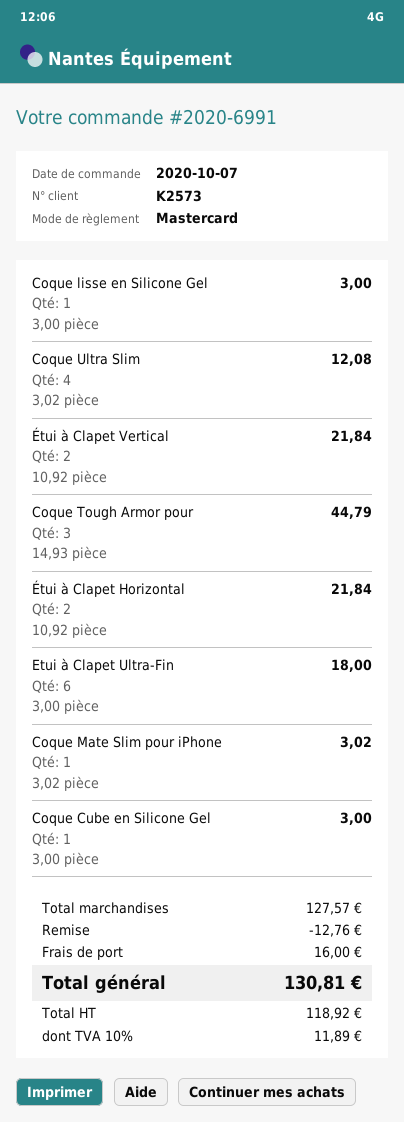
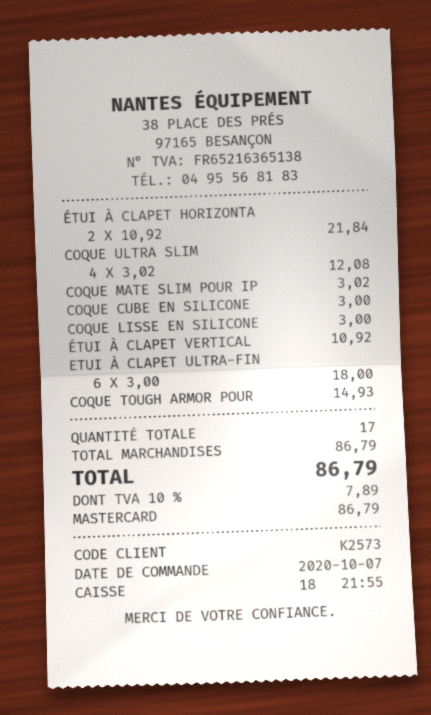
Étui à Clapet Vertical: 2 x 10.92 = 21.84 -> 1 x 10.92 = 10.92
Coque Tough Armor pour: 3 x 14.93 = 44.79 -> 1 x 14.93 = 14.93
subtotal: 127.57 -> 86.79
discount: 12.76 -> none
shipping: 16.00 -> none
tax: 10% = 11.89 -> 10% = 7.89
total: 130.81 -> 86.79

